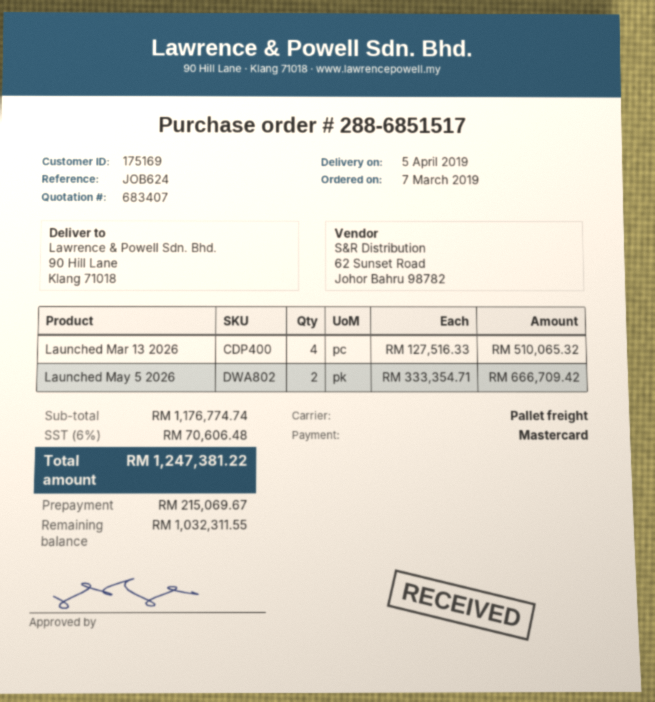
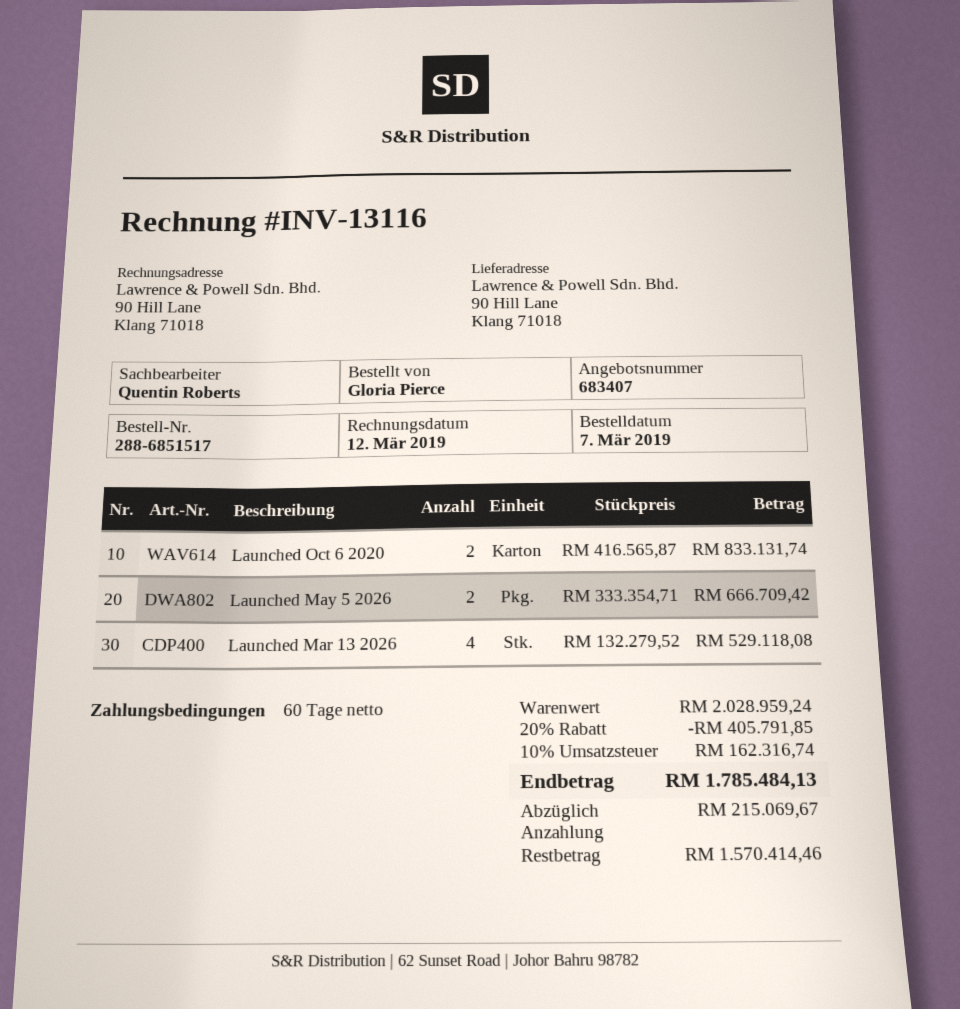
Launched Mar 13 2026: 4 x 127516.33 = 510065.32 -> 4 x 132279.52 = 529118.08
Launched Oct 6 2020: none -> 2 x 416565.87 = 833131.74
subtotal: 1176774.74 -> 2028959.24
discount: none -> 20% = 405791.85
tax: 6% = 70606.48 -> 10% = 162316.74
total: 1247381.22 -> 1785484.13
balance: 1032311.55 -> 1570414.46

